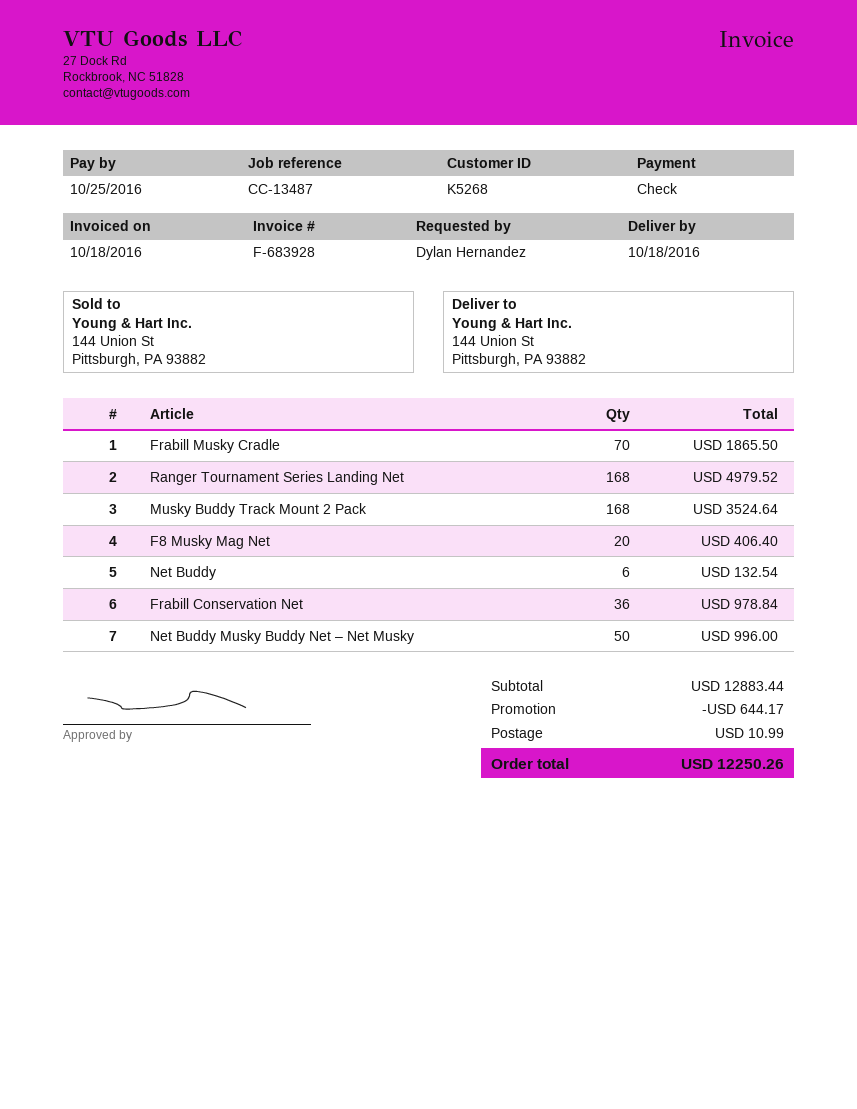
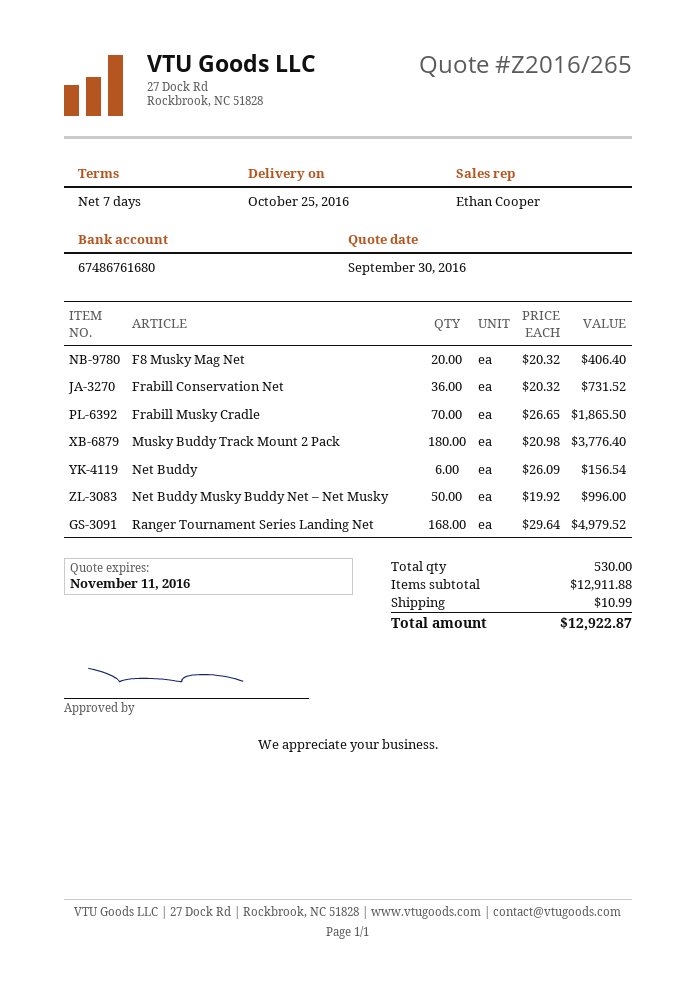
delivery date: 2016-10-18 -> 2016-10-25
Musky Buddy Track Mount 2 Pack: 168 for 3524.64 -> 180 for 3776.40
Net Buddy: 6 for 132.54 -> 6 for 156.54
Frabill Conservation Net: 36 for 978.84 -> 36 for 731.52
subtotal: 12883.44 -> 12911.88
discount: 644.17 -> none
total: 12250.26 -> 12922.87

